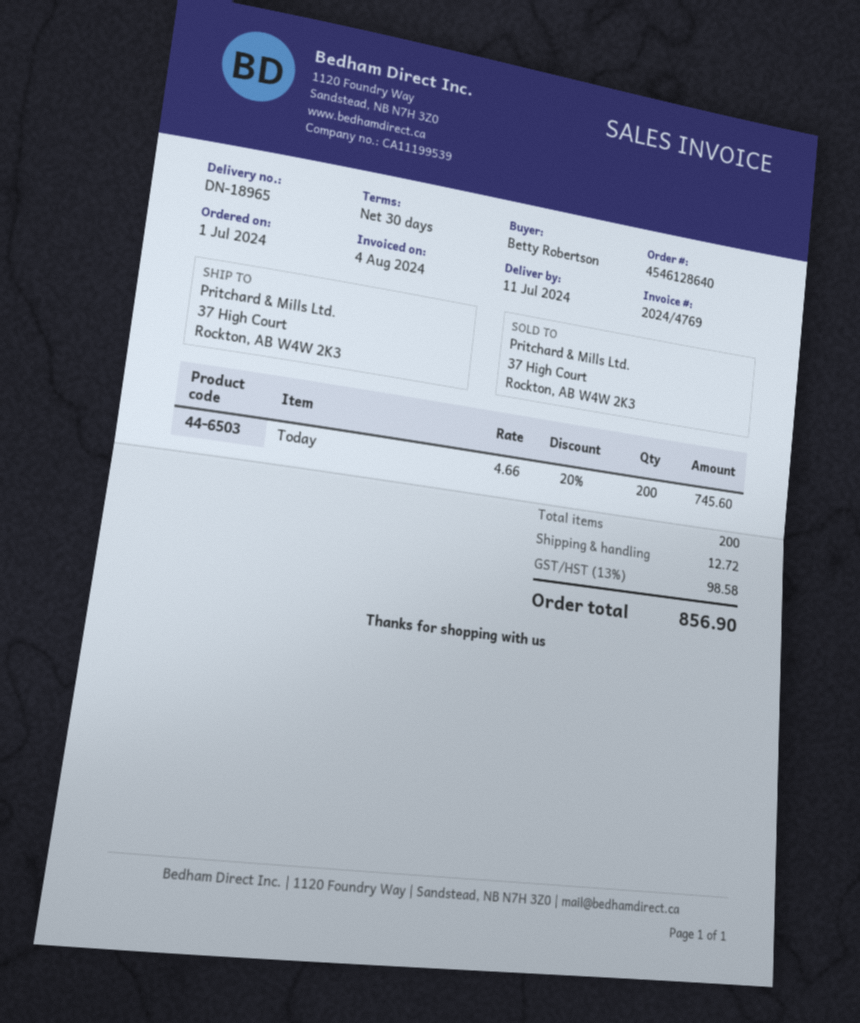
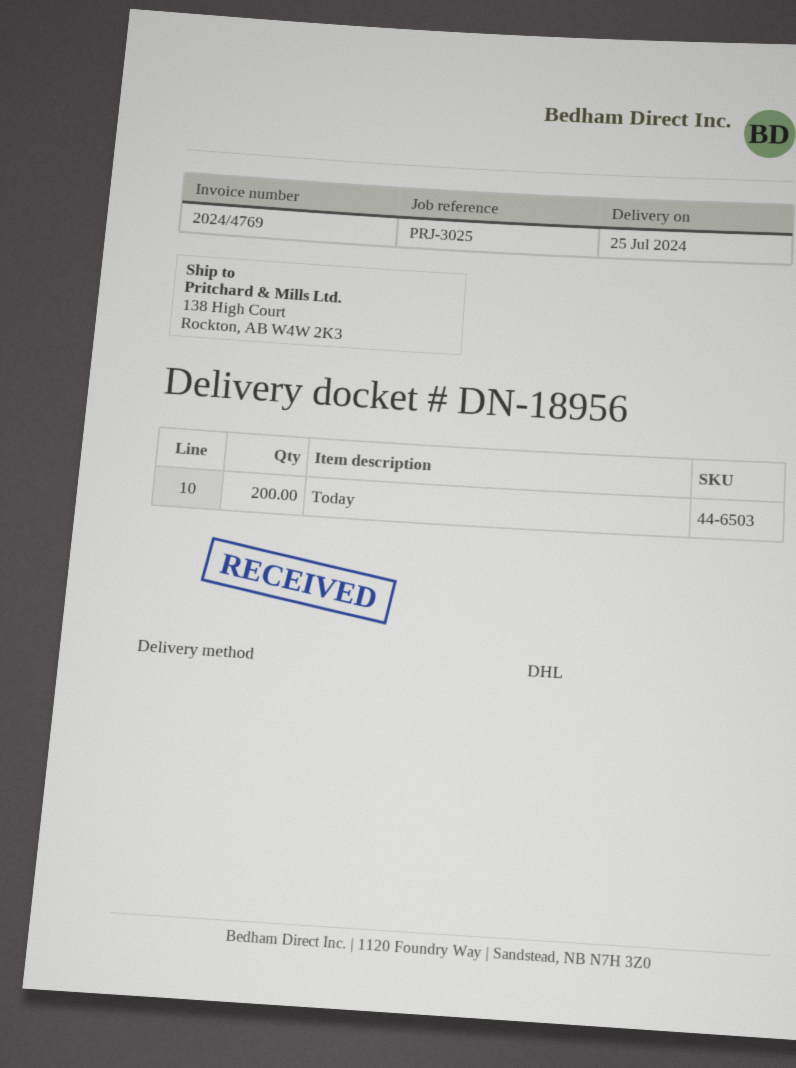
delivery note number: DN-18965 -> DN-18956
delivery date: 2024-07-11 -> 2024-07-25
ship to: 37 High Court, Rockton, AB W4W 2K3 -> 138 High Court, Rockton, AB W4W 2K3

